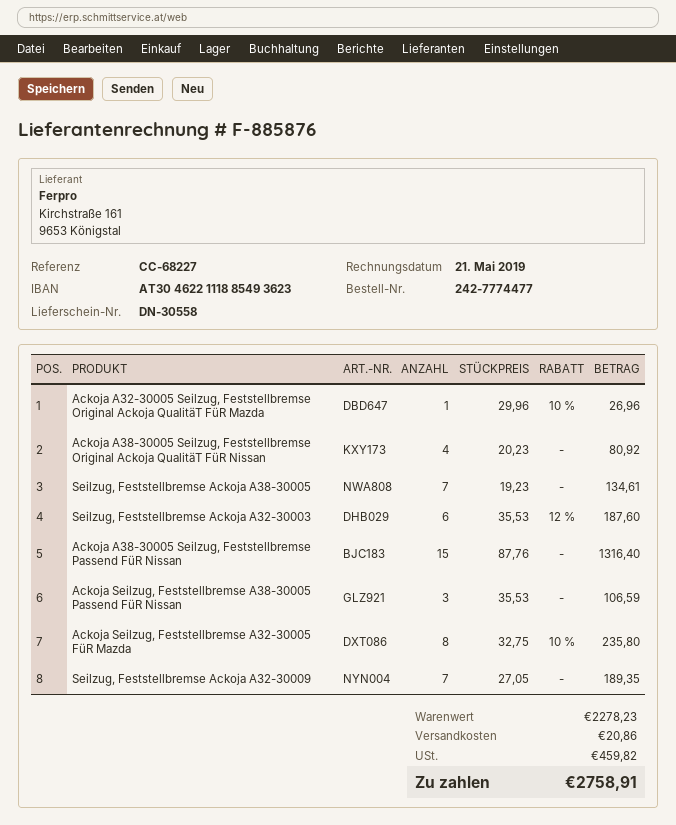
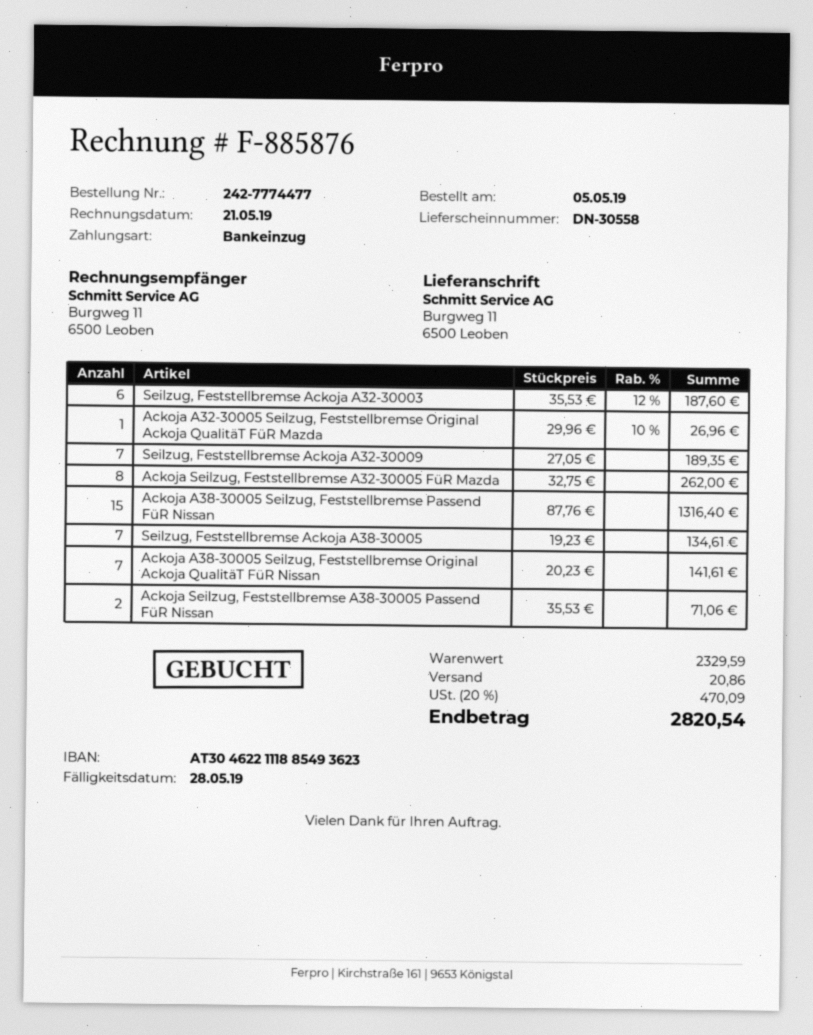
Ackoja A38-30005 Seilzug, Feststellbremse Original Ackoja QualitäT FüR Nissan: 4 x 20.23 = 80.92 -> 7 x 20.23 = 141.61
Ackoja Seilzug, Feststellbremse A38-30005 Passend FüR Nissan: 3 x 35.53 = 106.59 -> 2 x 35.53 = 71.06
Ackoja Seilzug, Feststellbremse A32-30005 FüR Mazda: 8 x 32.75 - 10% = 235.80 -> 8 x 32.75 = 262.00
subtotal: 2278.23 -> 2329.59
tax: 459.82 -> 470.09
total: 2758.91 -> 2820.54

